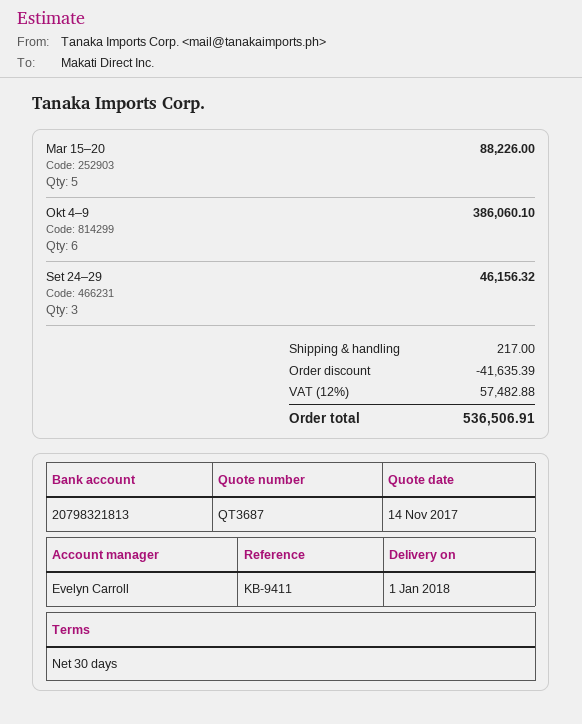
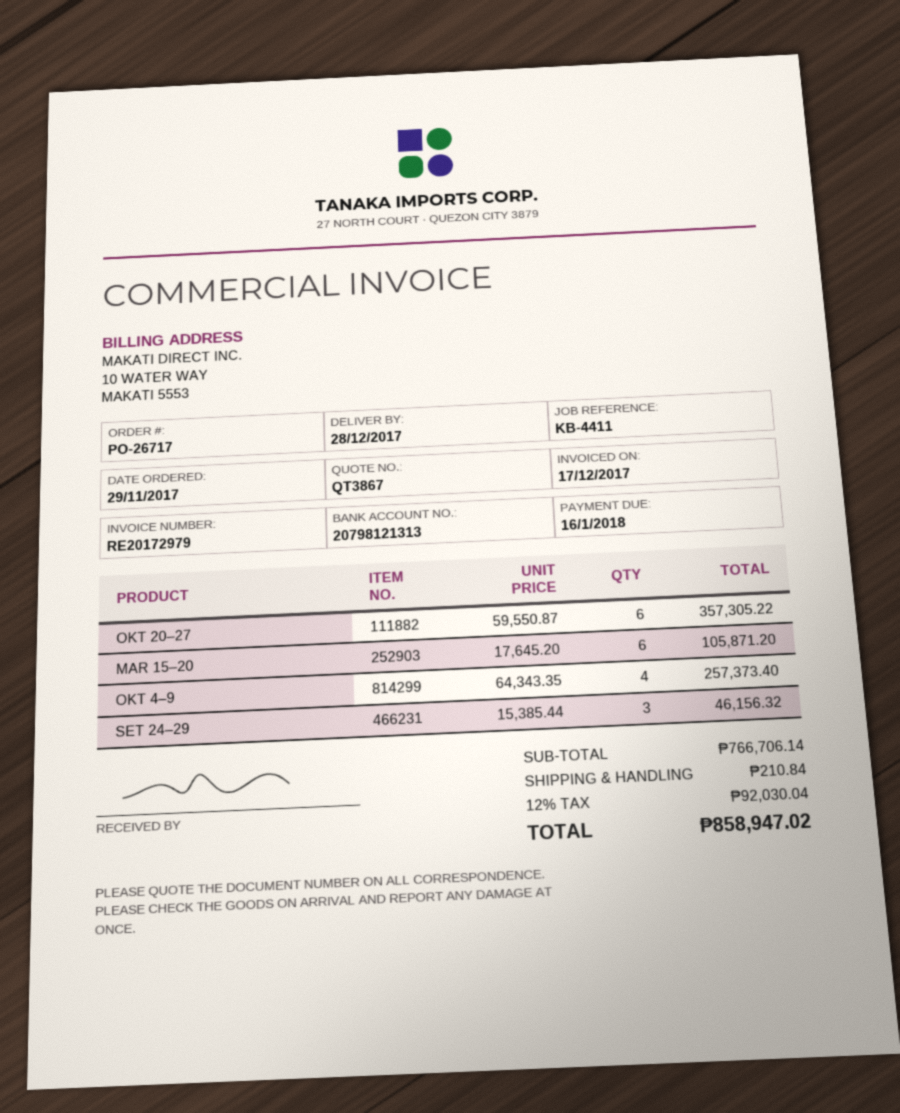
quote number: QT3687 -> QT3867
delivery date: 2018-01-01 -> 2017-12-28
reference: KB-9411 -> KB-4411
bank account: 20798321813 -> 20798121313
Mar 15–20: 5 for 88226.00 -> 6 for 105871.20
Okt 4–9: 6 for 386060.10 -> 4 for 257373.40
OKT 20–27: none -> 6 for 357305.22
discount: 41635.39 -> none
shipping: 217.00 -> 210.84
tax: 12% = 57482.88 -> 12% = 92030.04
total: 536506.91 -> 858947.02

